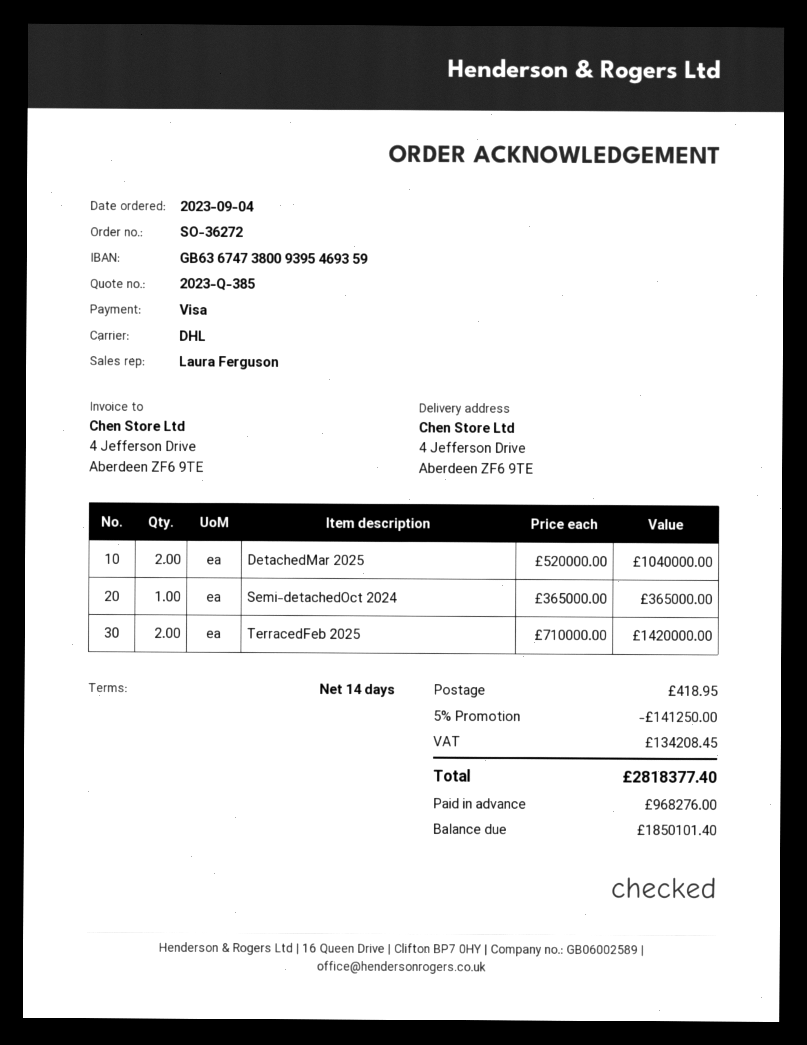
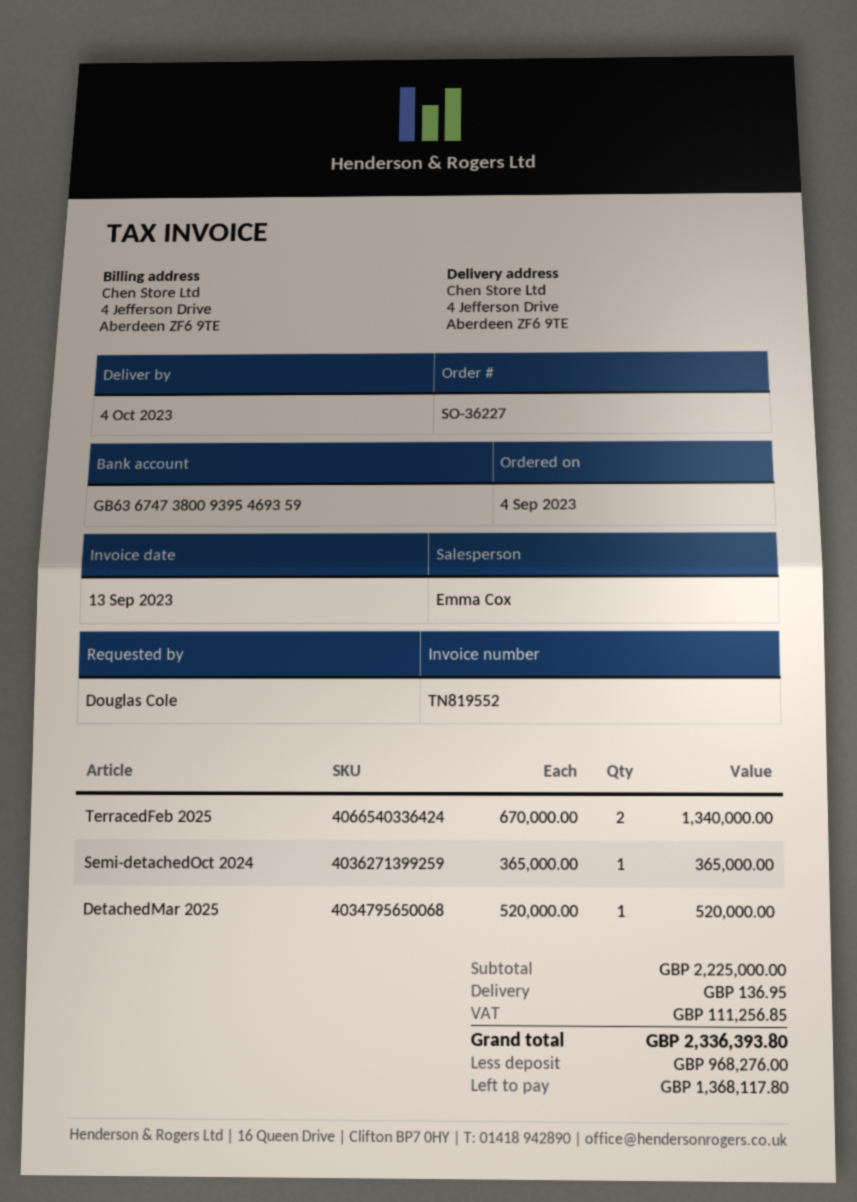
order number: SO-36272 -> SO-36227
sales rep: Laura Ferguson -> Emma Cox
DetachedMar 2025: 2 x 520000.00 = 1040000.00 -> 1 x 520000.00 = 520000.00
TerracedFeb 2025: 2 x 710000.00 = 1420000.00 -> 2 x 670000.00 = 1340000.00
discount: 5% = 141250.00 -> none
shipping: 418.95 -> 136.95
tax: 134208.45 -> 111256.85
total: 2818377.40 -> 2336393.80
balance: 1850101.40 -> 1368117.80

